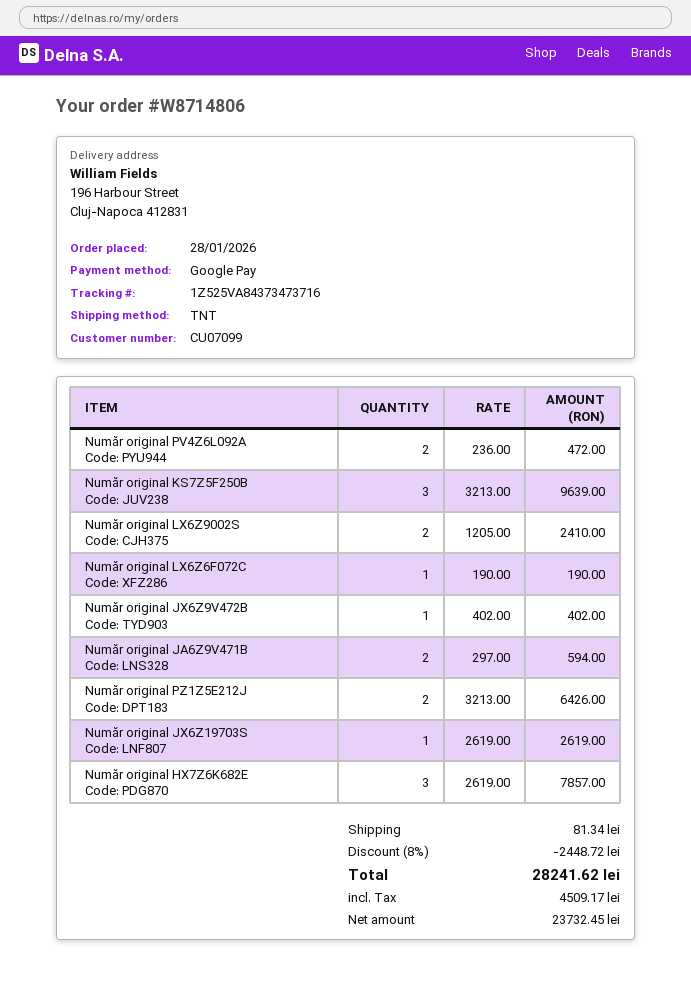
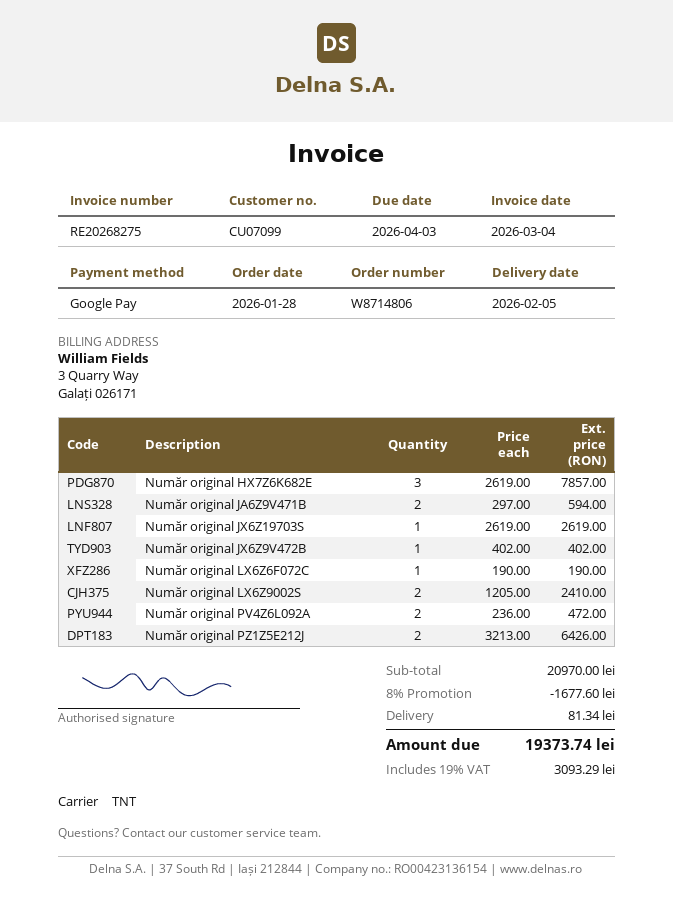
Număr original KS7Z5F250B: 3 x 3213.00 = 9639.00 -> none
discount: 8% = 2448.72 -> 8% = 1677.60
tax: 4509.17 -> 3093.29
total: 28241.62 -> 19373.74

